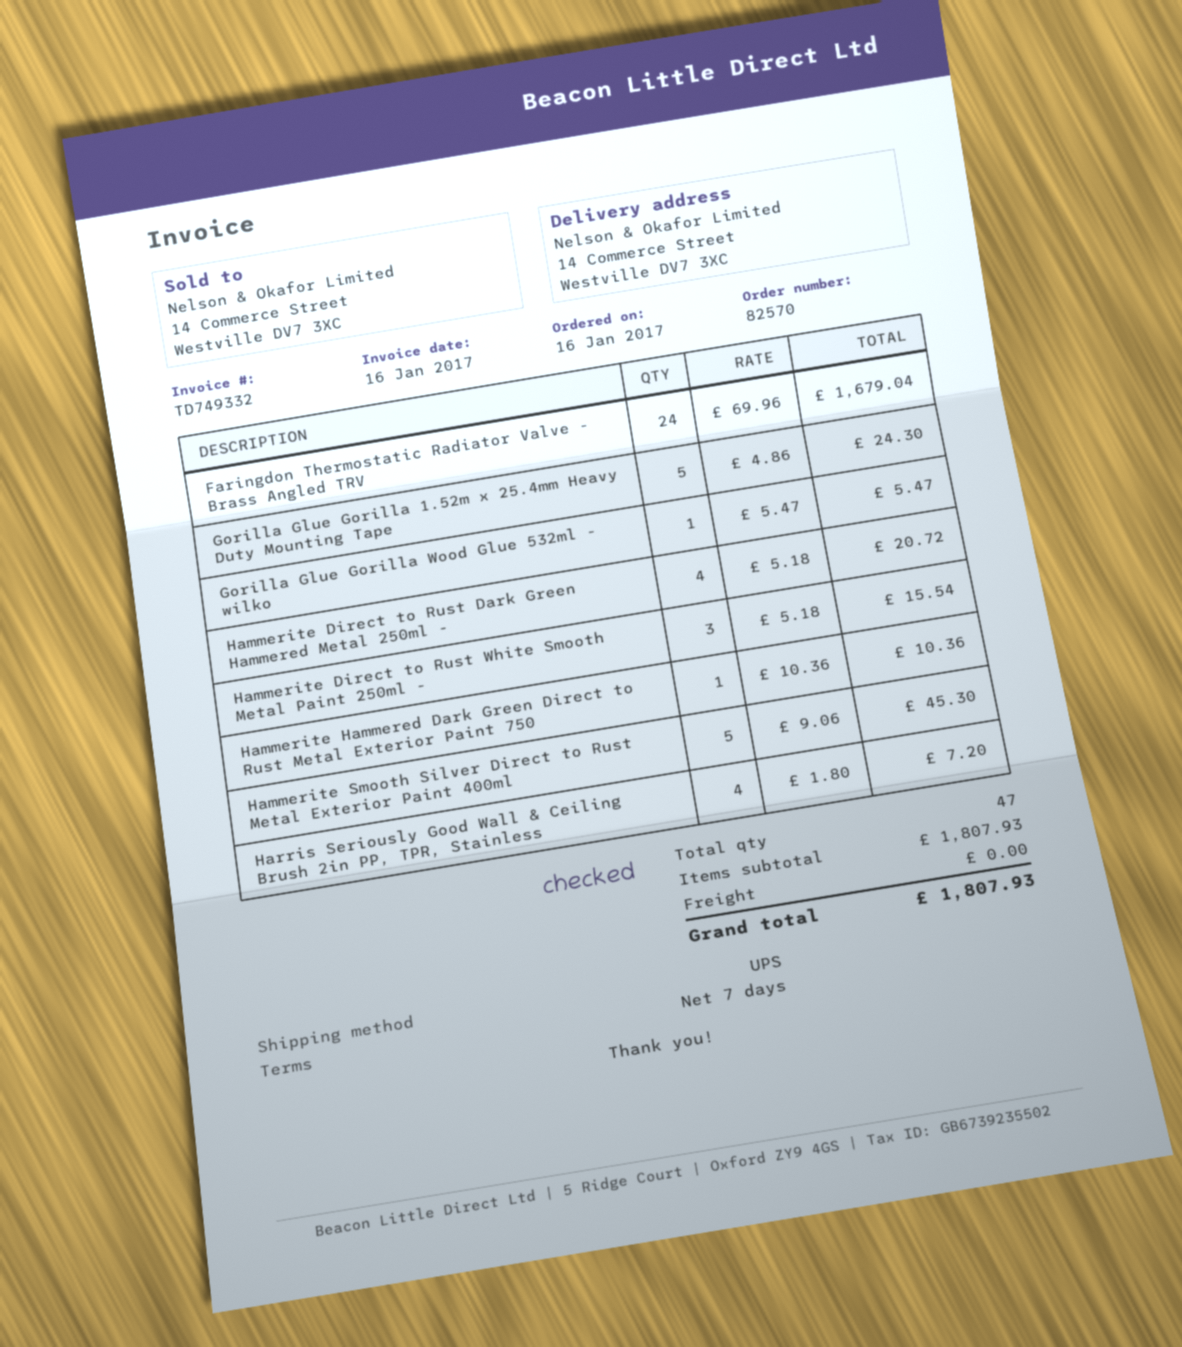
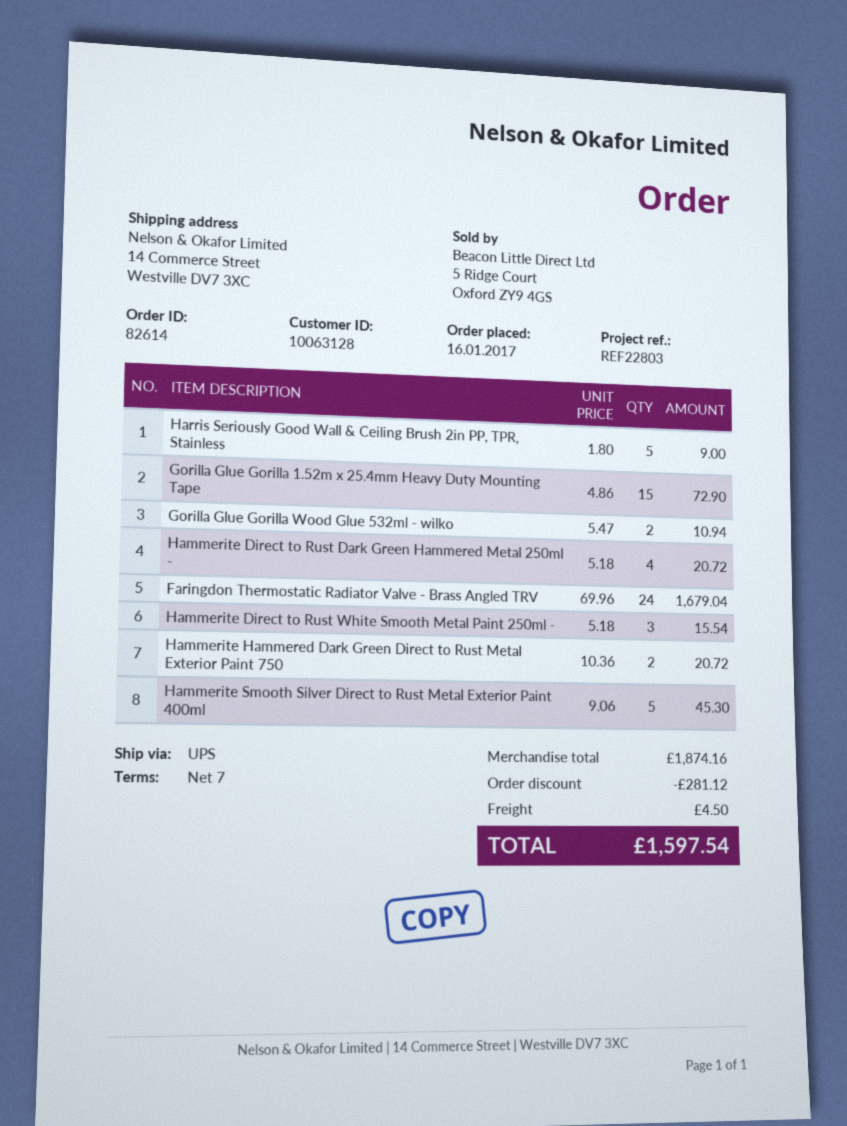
order number: 82570 -> 82614
Gorilla Glue Gorilla 1.52m x 25.4mm Heavy Duty Mounting Tape: 5 x 4.86 = 24.30 -> 15 x 4.86 = 72.90
Gorilla Glue Gorilla Wood Glue 532ml - wilko: 1 x 5.47 = 5.47 -> 2 x 5.47 = 10.94
Hammerite Hammered Dark Green Direct to Rust Metal Exterior Paint 750: 1 x 10.36 = 10.36 -> 2 x 10.36 = 20.72
Harris Seriously Good Wall & Ceiling Brush 2in PP, TPR, Stainless: 4 x 1.80 = 7.20 -> 5 x 1.80 = 9.00
subtotal: 1807.93 -> 1874.16
discount: none -> 281.12
shipping: 0.00 -> 4.50
total: 1807.93 -> 1597.54

